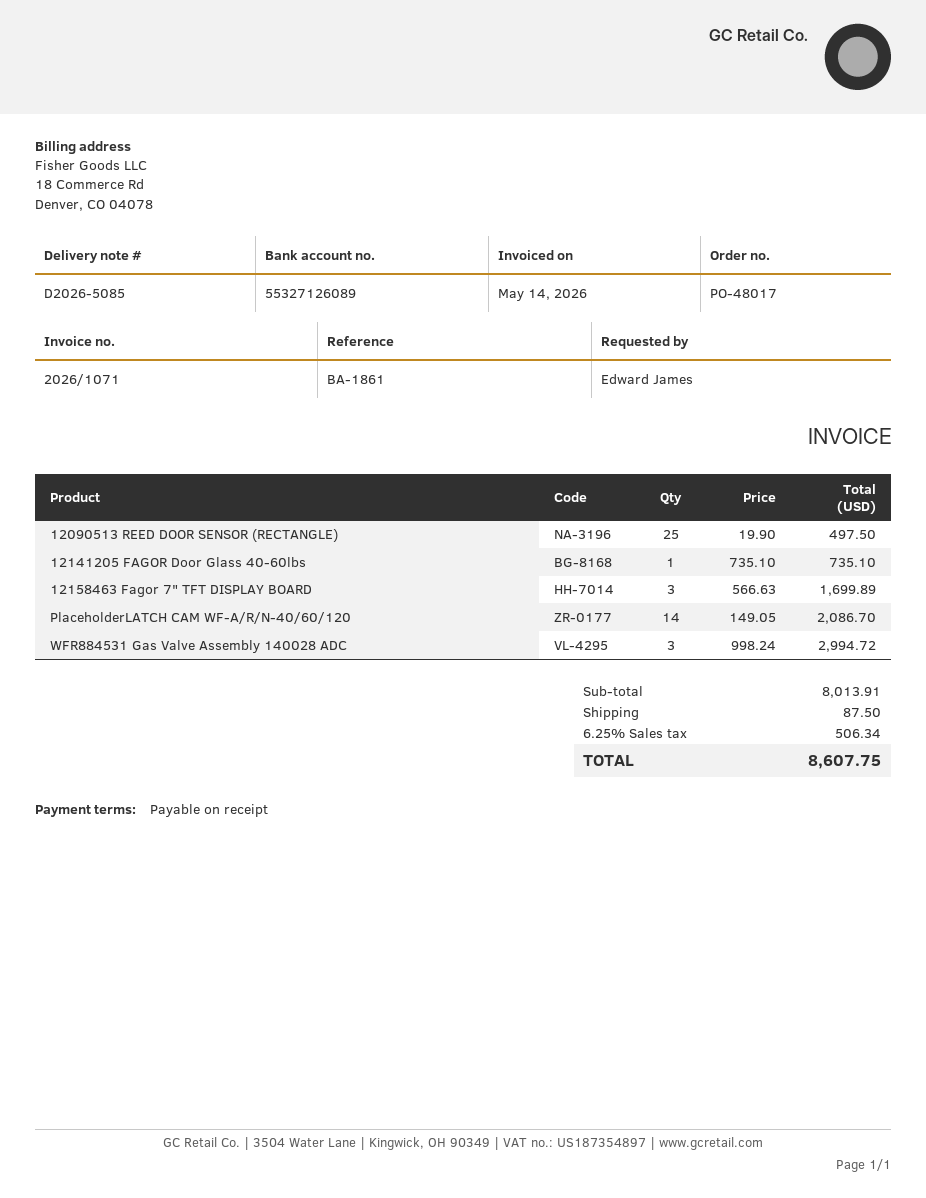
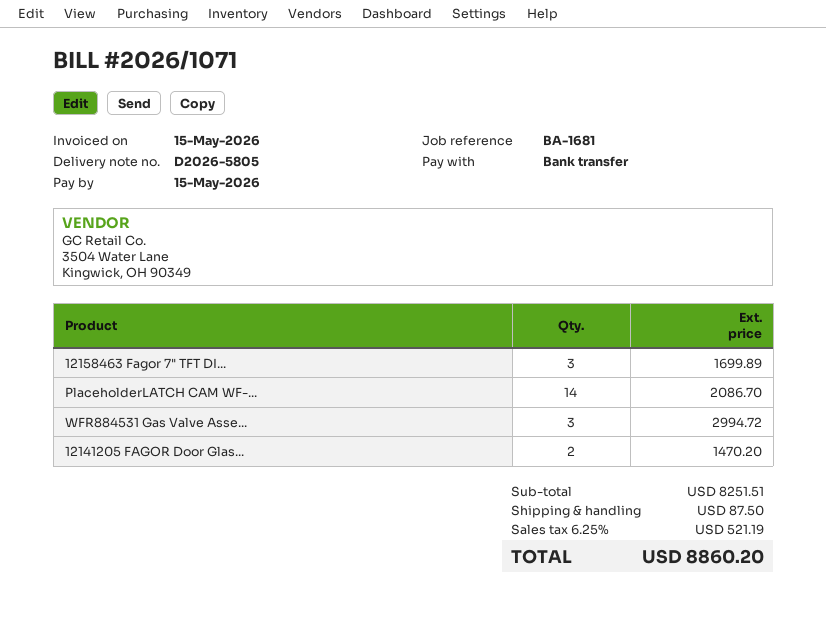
delivery note number: D2026-5085 -> D2026-5805
invoice date: 2026-05-14 -> 2026-05-15
reference: BA-1861 -> BA-1681
12090513 REED DOOR SENSOR (RECTANGLE): 25 for 497.50 -> none
12141205 FAGOR Door Glass 40-60lbs: 1 for 735.10 -> 2 for 1470.20
subtotal: 8013.91 -> 8251.51
tax: 6.25% = 506.34 -> 6.25% = 521.19
total: 8607.75 -> 8860.20

